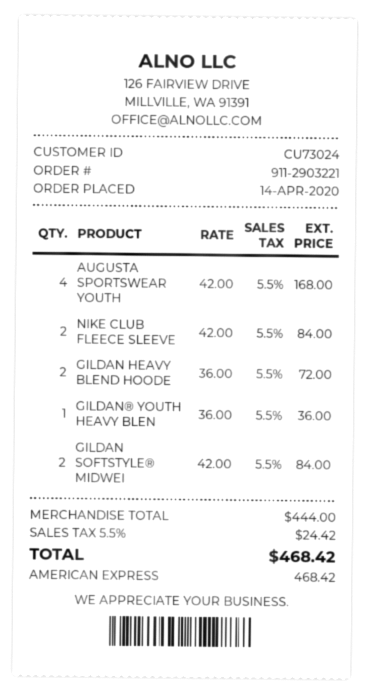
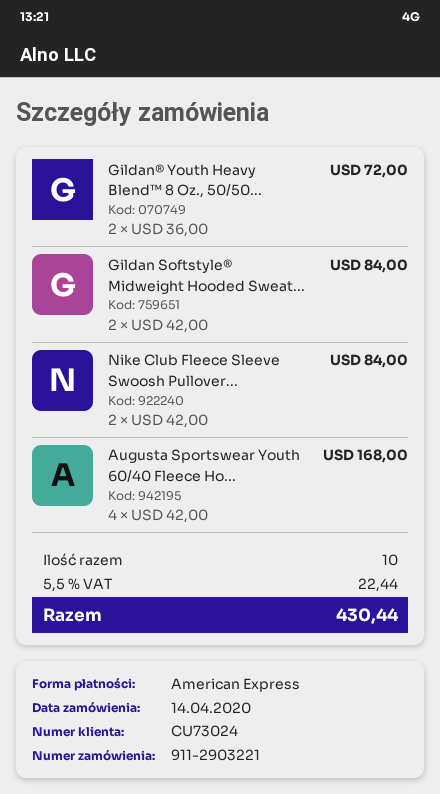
GILDAN HEAVY BLEND HOODE: 2 x 36.00 = 72.00 -> none
GILDAN® YOUTH HEAVY BLEN: 1 x 36.00 = 36.00 -> 2 x 36.00 = 72.00
tax: 5.5% = 24.42 -> 5.5% = 22.44
total: 468.42 -> 430.44

